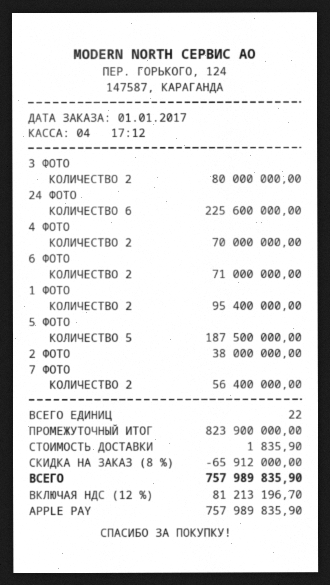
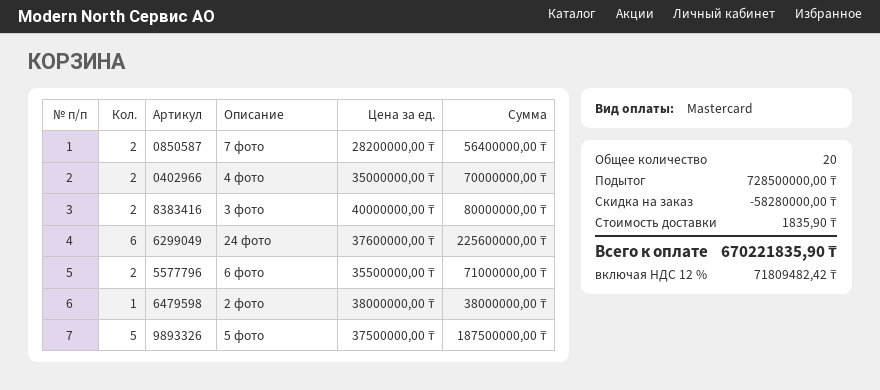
payment method: Apple Pay -> Mastercard
1 ФОТО: 2 for 95400000.00 -> none
total quantity: 22 -> 20
subtotal: 823900000.00 -> 728500000.00
discount: 65912000.00 -> 58280000.00
tax: 12% = 81213196.70 -> 12% = 71809482.42
total: 757989835.90 -> 670221835.90

